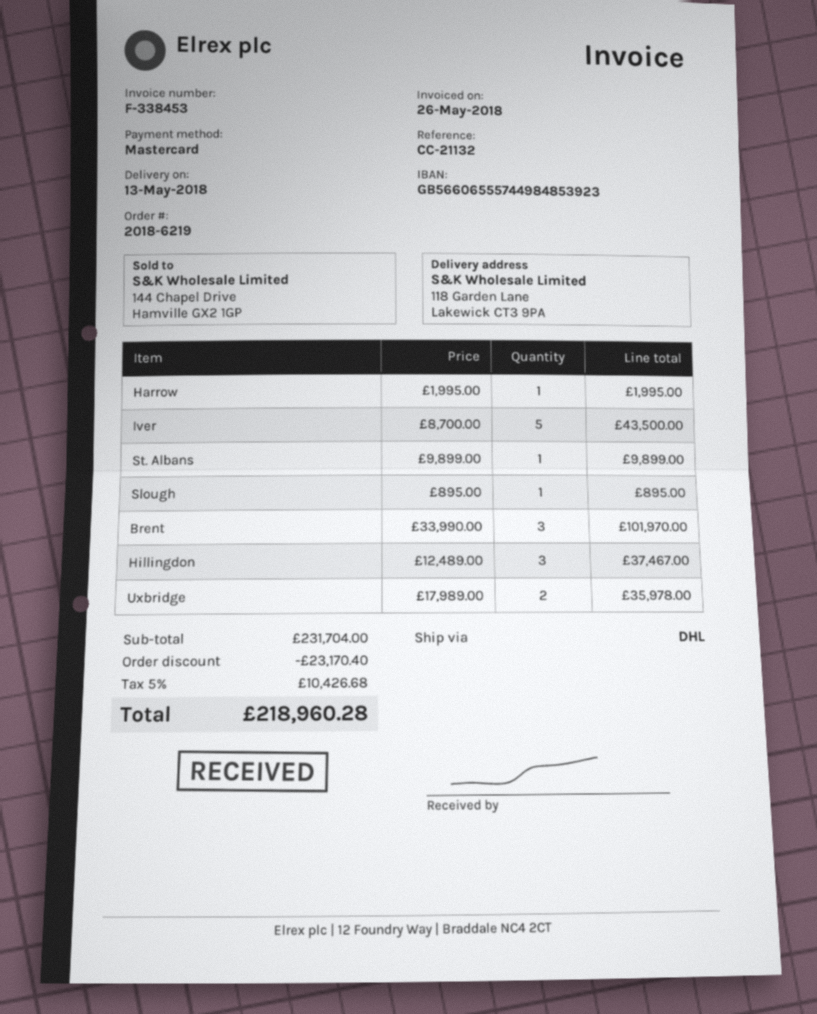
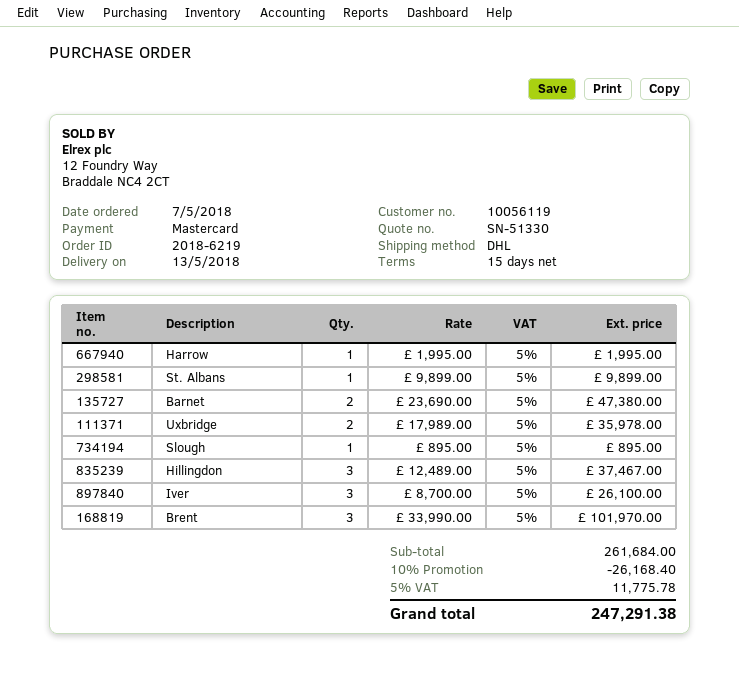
Iver: 5 x 8700.00 = 43500.00 -> 3 x 8700.00 = 26100.00
Barnet: none -> 2 x 23690.00 = 47380.00
subtotal: 231704.00 -> 261684.00
discount: 23170.40 -> 26168.40
tax: 5% = 10426.68 -> 5% = 11775.78
total: 218960.28 -> 247291.38

